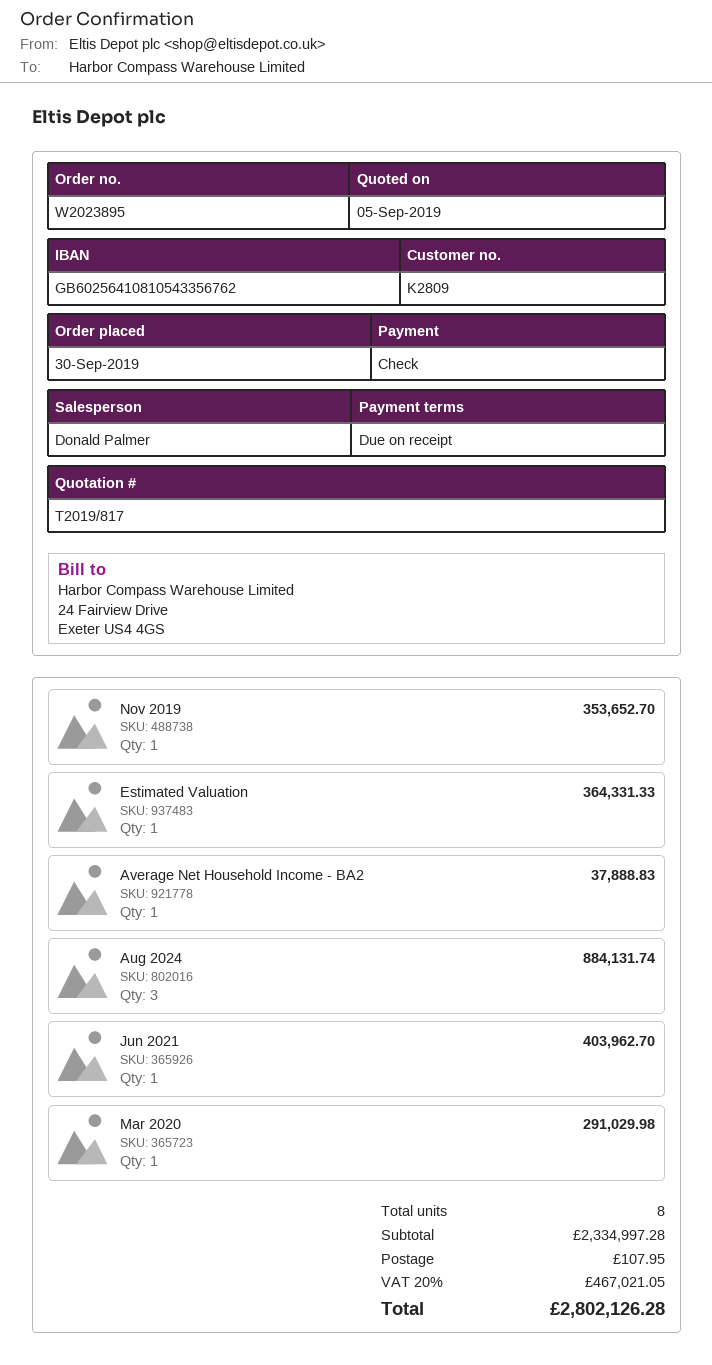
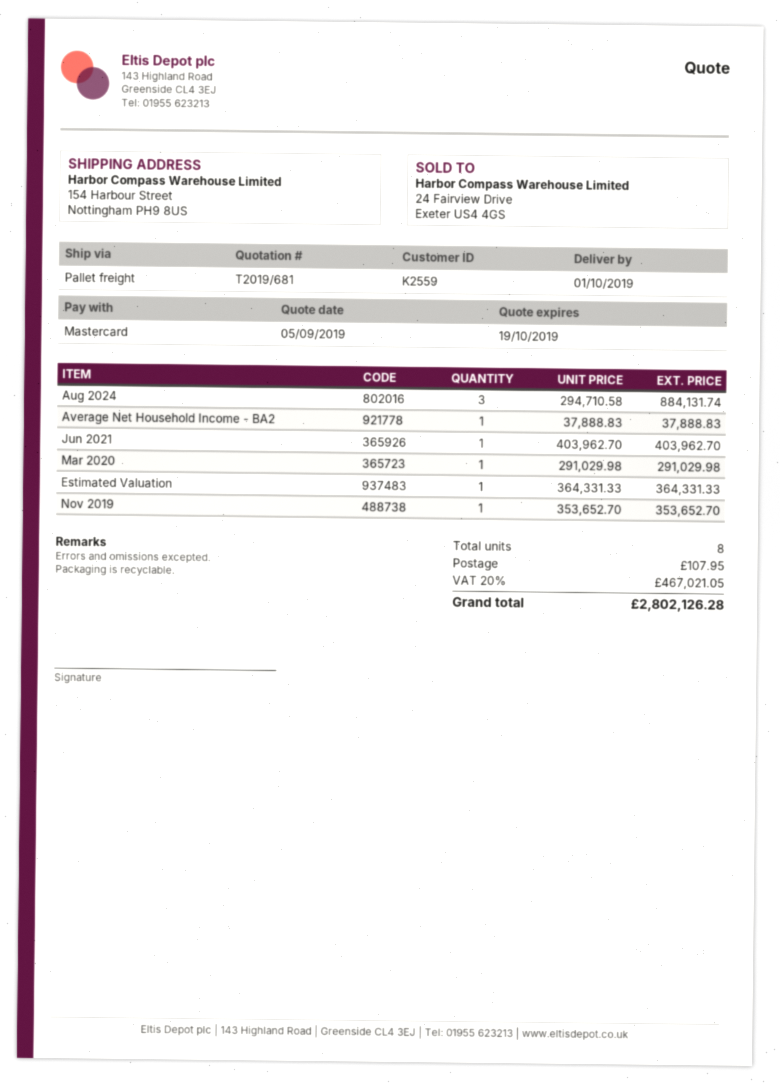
quote number: T2019/817 -> T2019/681
customer number: K2809 -> K2559
payment method: cheque -> Mastercard

